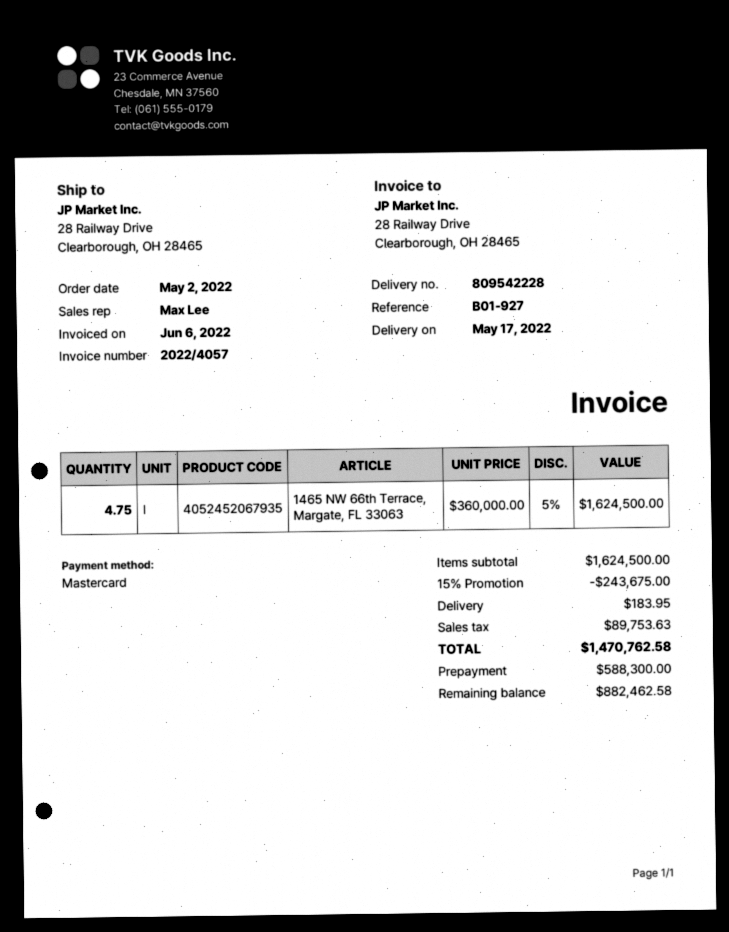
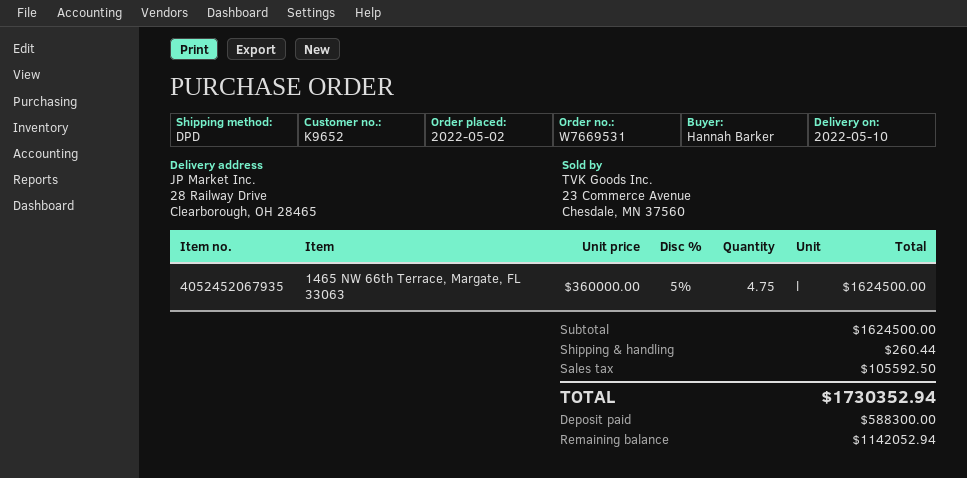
delivery date: 2022-05-17 -> 2022-05-10
discount: 15% = 243675.00 -> none
shipping: 183.95 -> 260.44
tax: 89753.63 -> 105592.50
total: 1470762.58 -> 1730352.94
balance: 882462.58 -> 1142052.94

